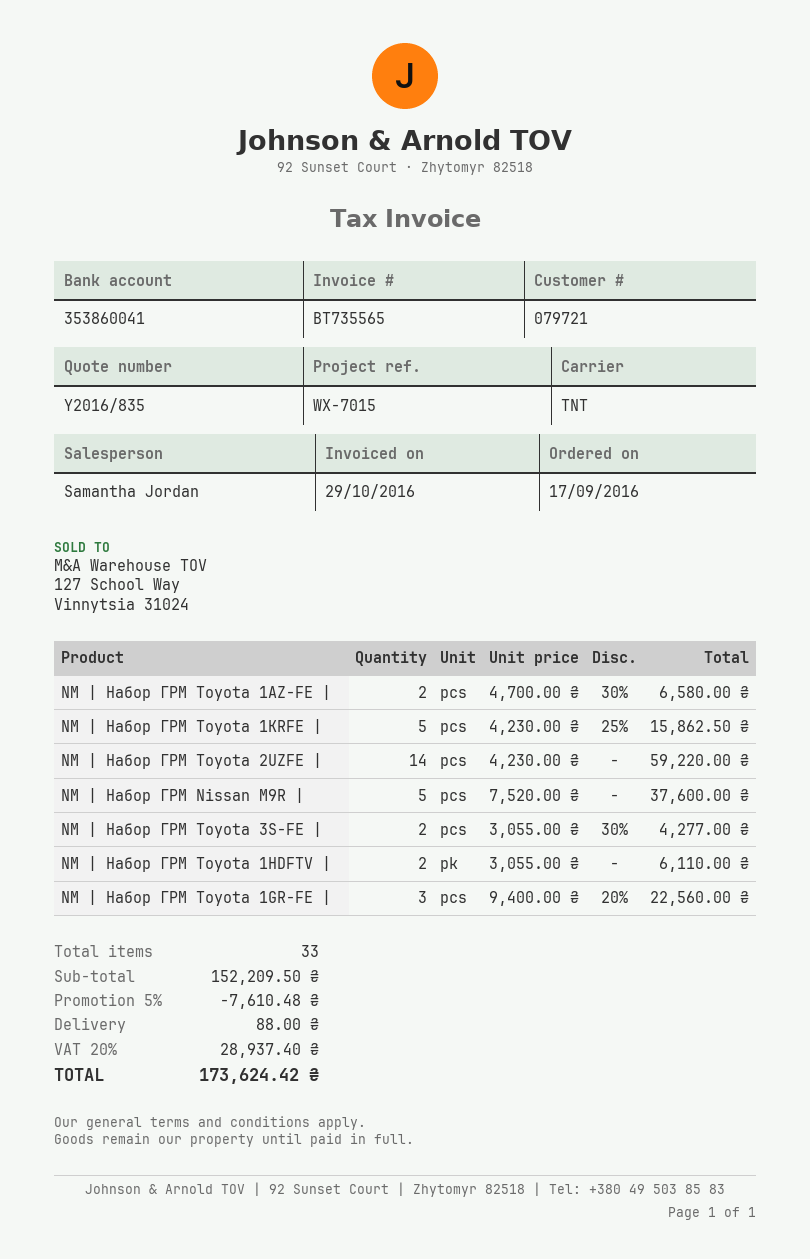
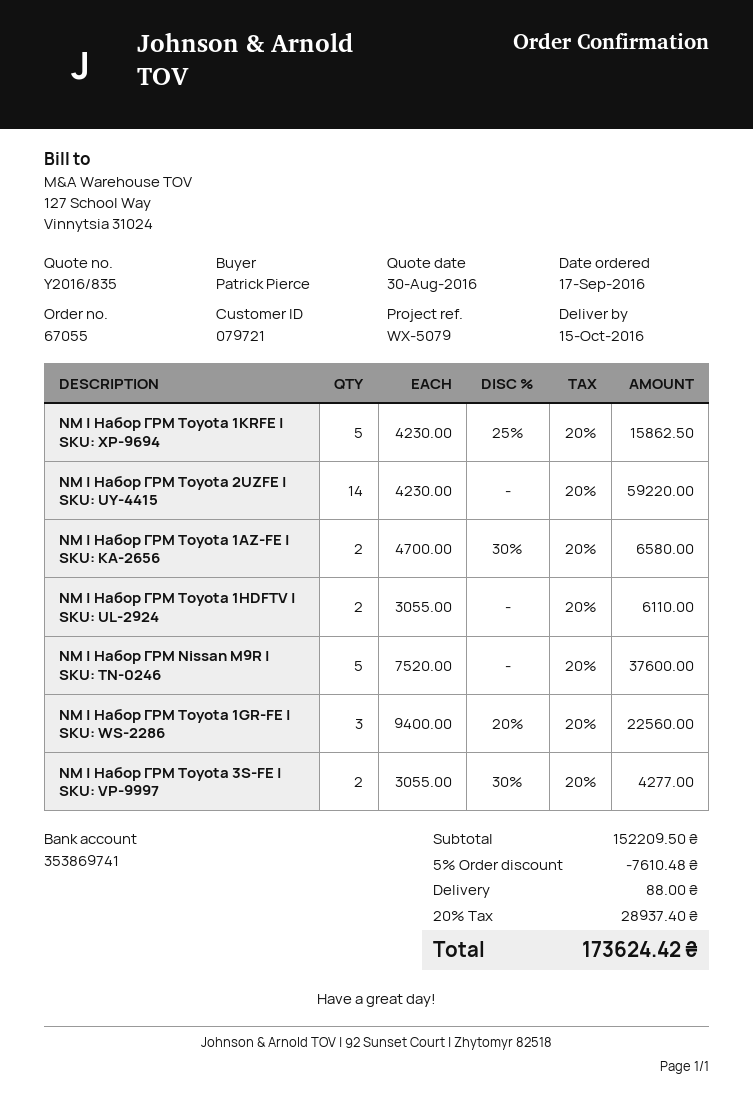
reference: WX-7015 -> WX-5079
bank account: 353860041 -> 353869741

